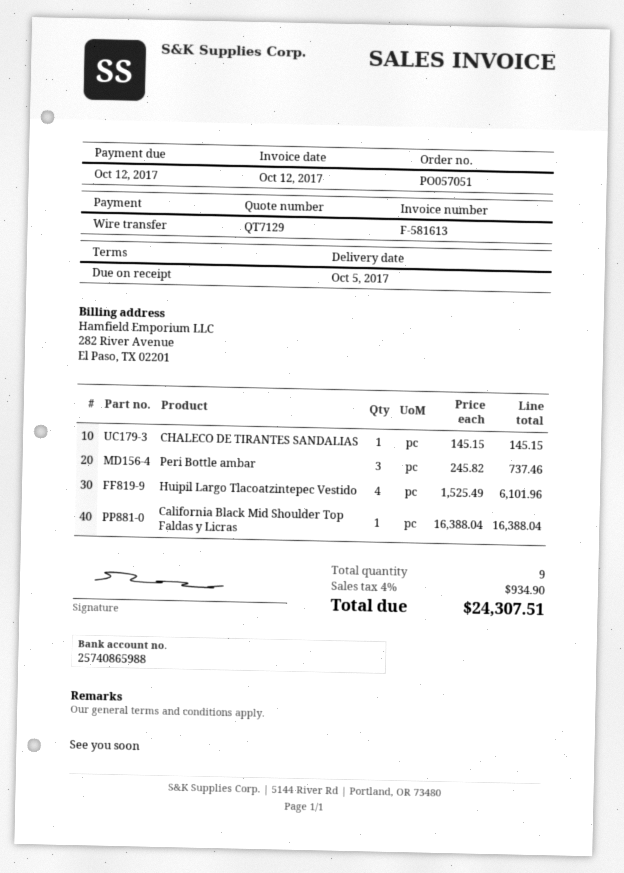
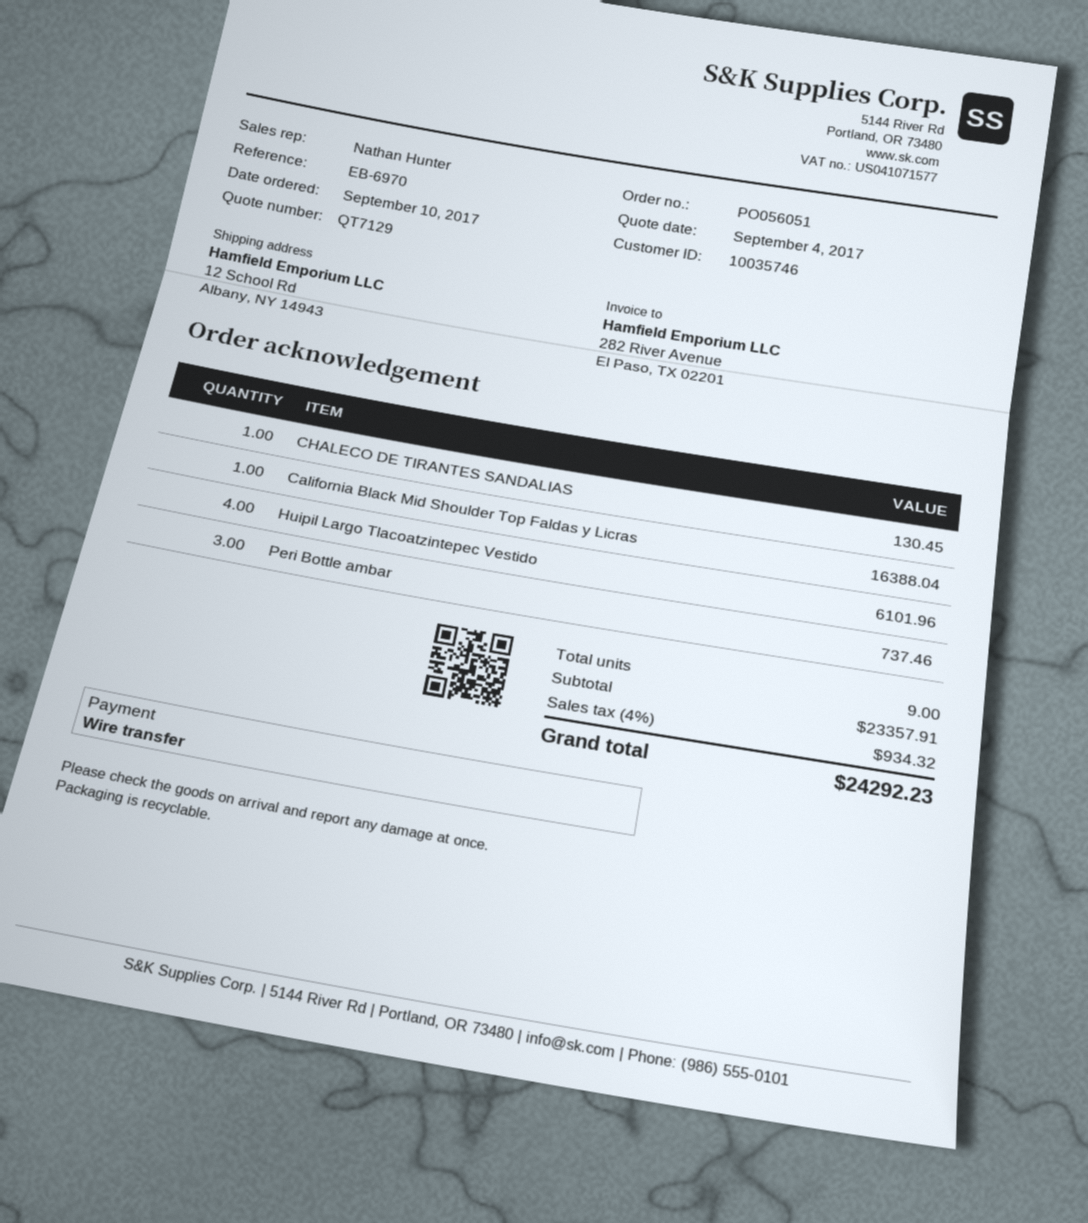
order number: PO057051 -> PO056051
CHALECO DE TIRANTES SANDALIAS: 1 for 145.15 -> 1 for 130.45
tax: 4% = 934.90 -> 4% = 934.32
total: 24307.51 -> 24292.23

